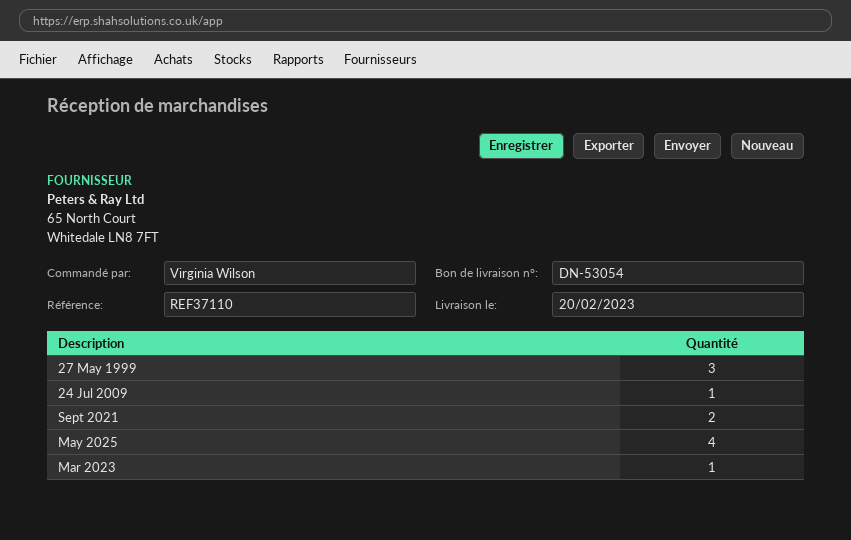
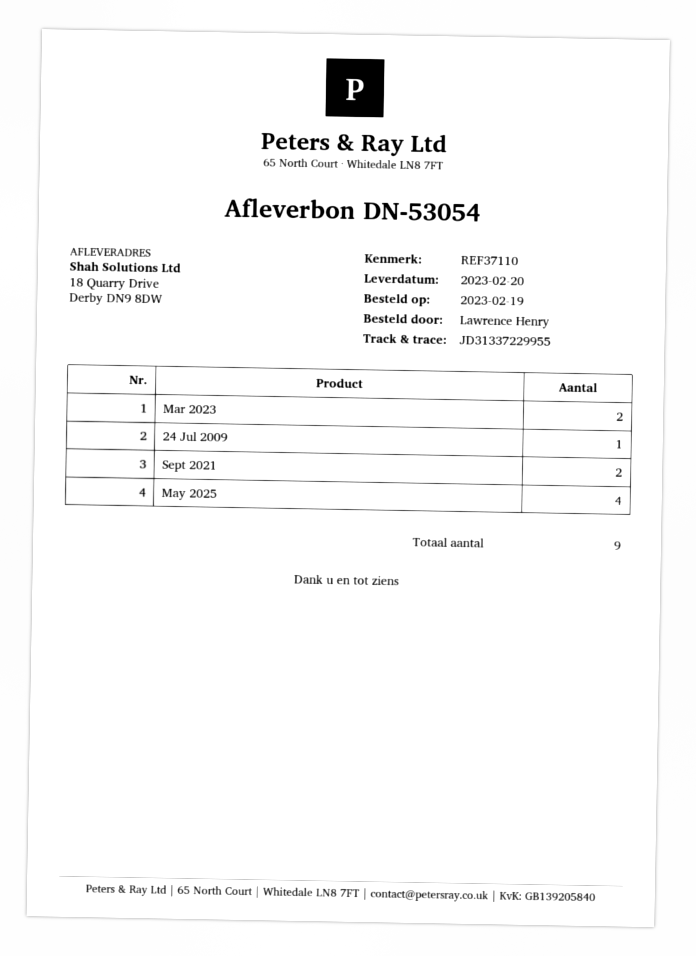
ordered by: Virginia Wilson -> Lawrence Henry
27 May 1999: 3 -> none
Mar 2023: 1 -> 2

